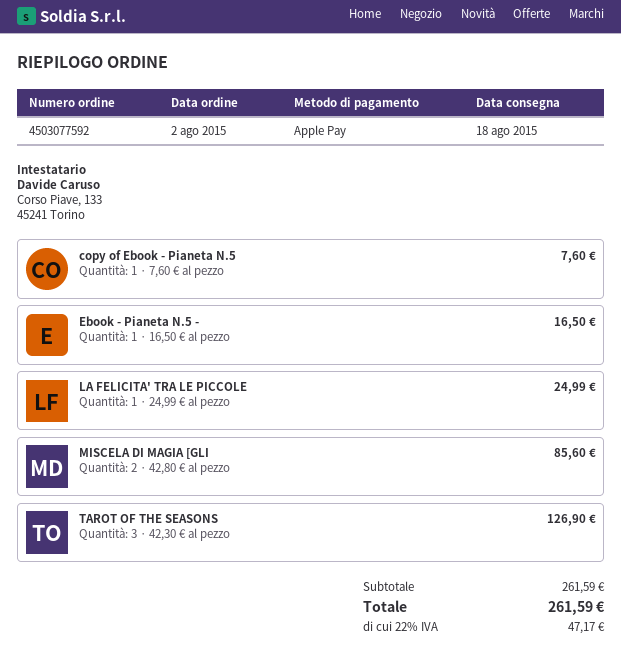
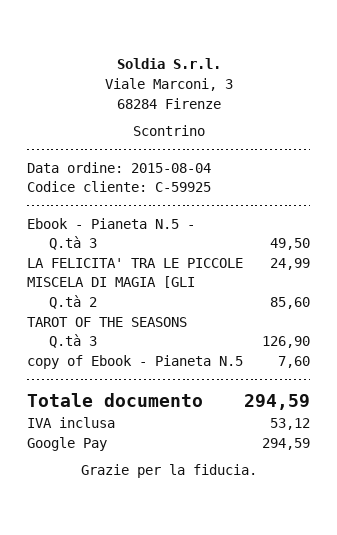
order date: 2015-08-02 -> 2015-08-04
payment method: Apple Pay -> Google Pay
Ebook - Pianeta N.5 -: 1 for 16.50 -> 3 for 49.50
tax: 47.17 -> 53.12
total: 261.59 -> 294.59

